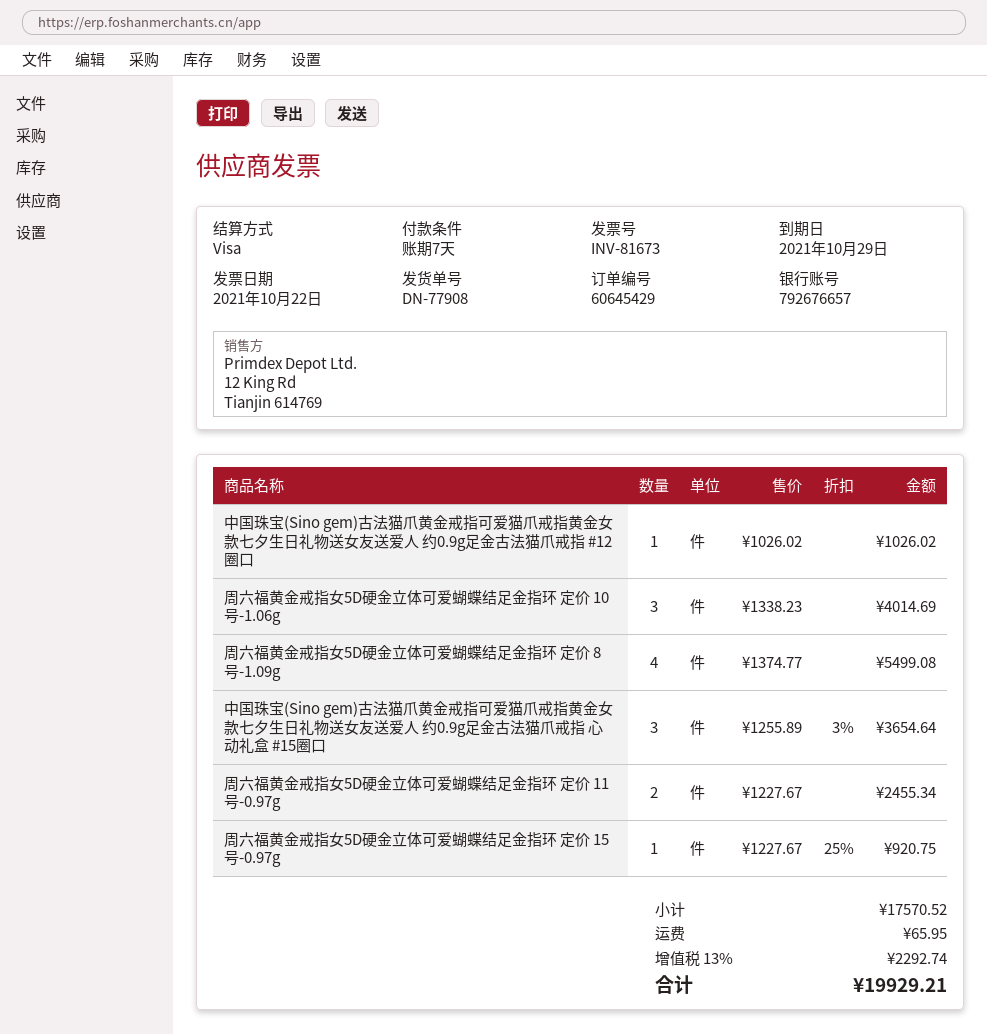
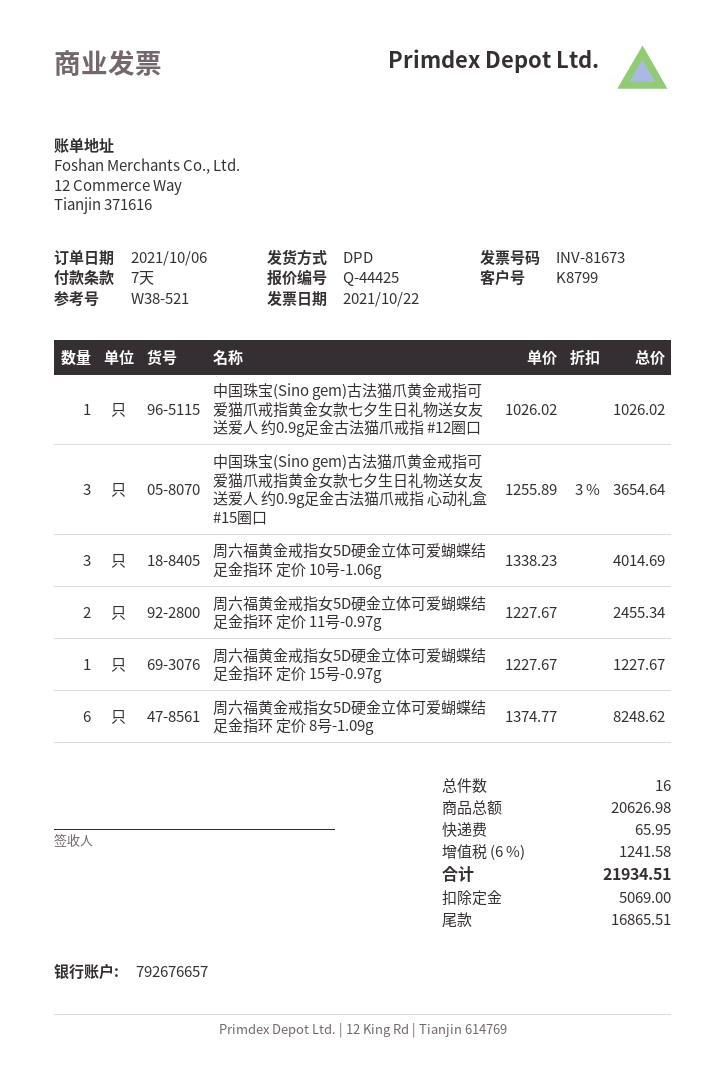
周六福黄金戒指女5D硬金立体可爱蝴蝶结足金指环 定价 8号-1.09g: 4 x 1374.77 = 5499.08 -> 6 x 1374.77 = 8248.62
周六福黄金戒指女5D硬金立体可爱蝴蝶结足金指环 定价 15号-0.97g: 1 x 1227.67 - 25% = 920.75 -> 1 x 1227.67 = 1227.67
subtotal: 17570.52 -> 20626.98
tax: 13% = 2292.74 -> 6% = 1241.58
total: 19929.21 -> 21934.51

